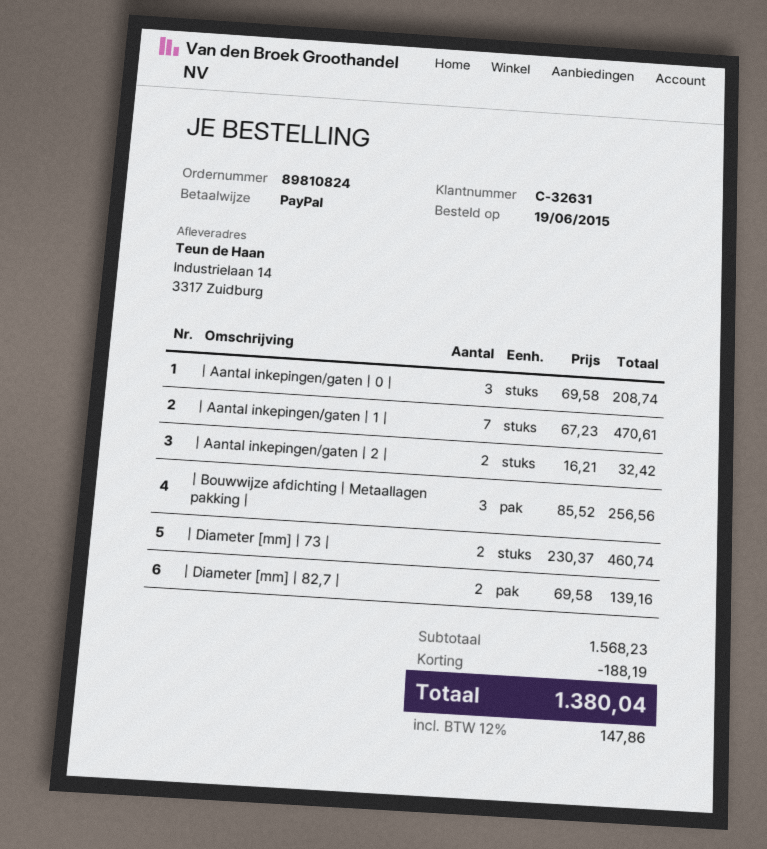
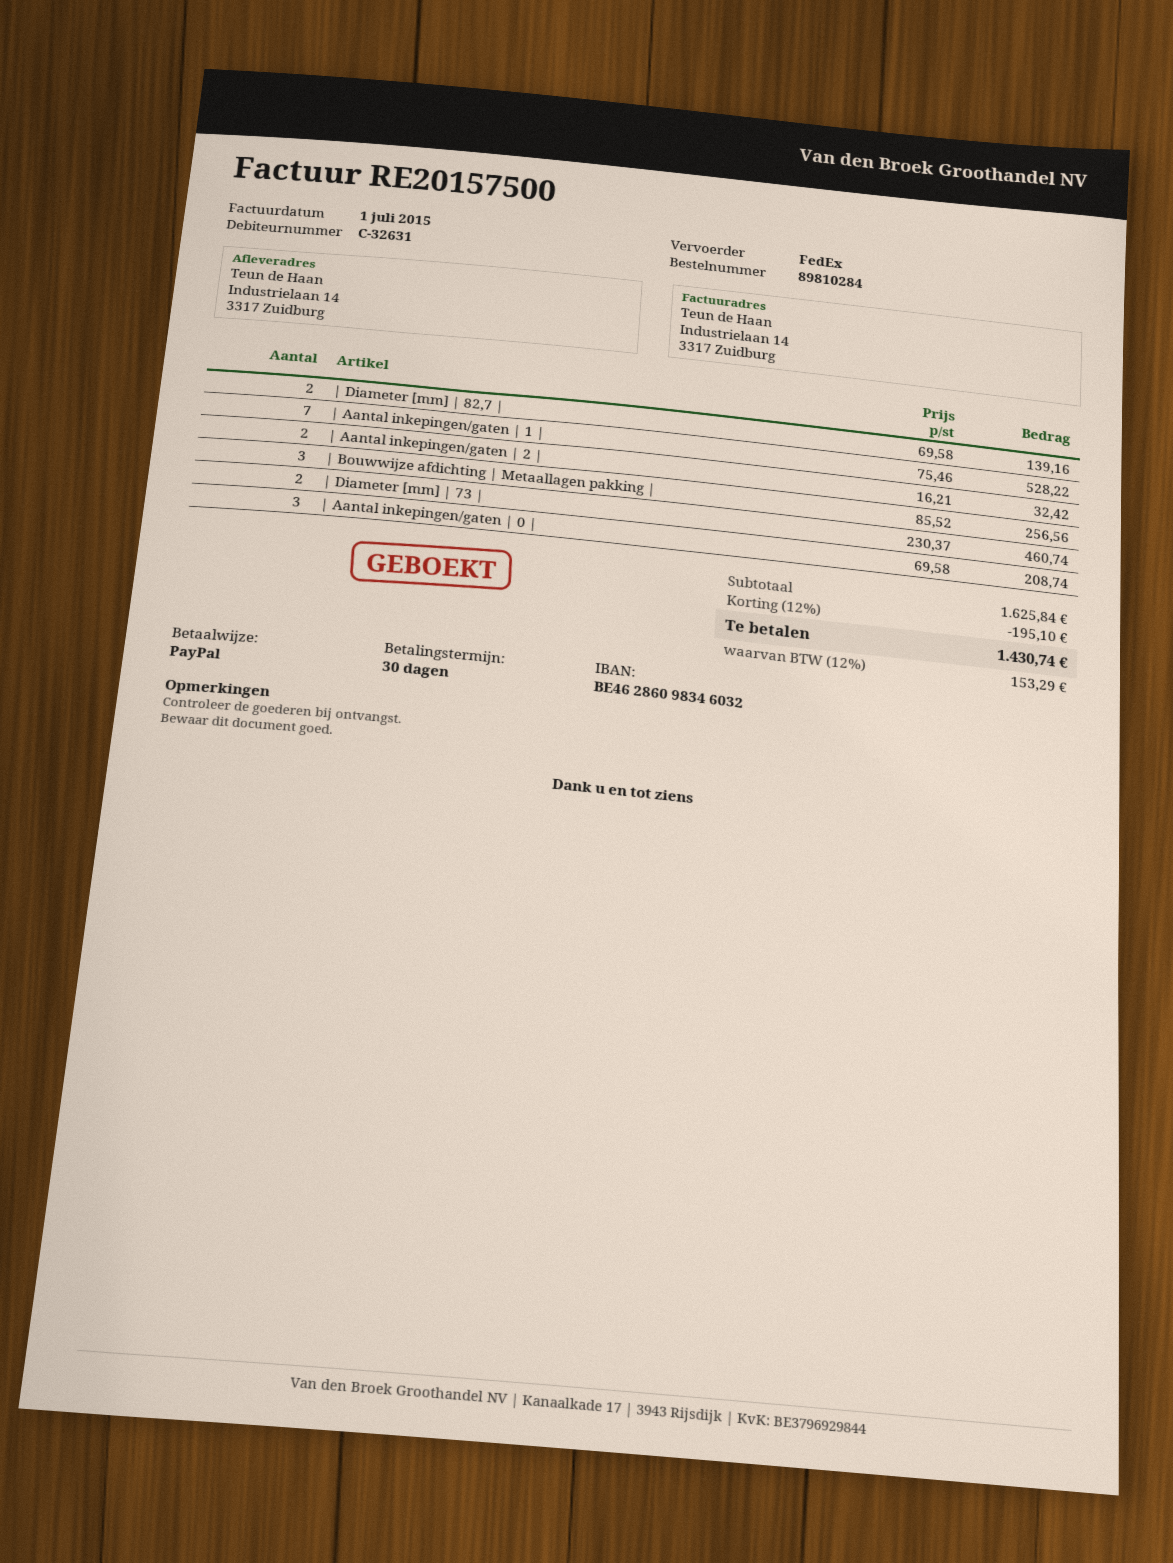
order number: 89810824 -> 89810284
| Aantal inkepingen/gaten | 1 |: 7 x 67.23 = 470.61 -> 7 x 75.46 = 528.22
subtotal: 1568.23 -> 1625.84
discount: 188.19 -> 195.10
tax: 12% = 147.86 -> 12% = 153.29
total: 1380.04 -> 1430.74

